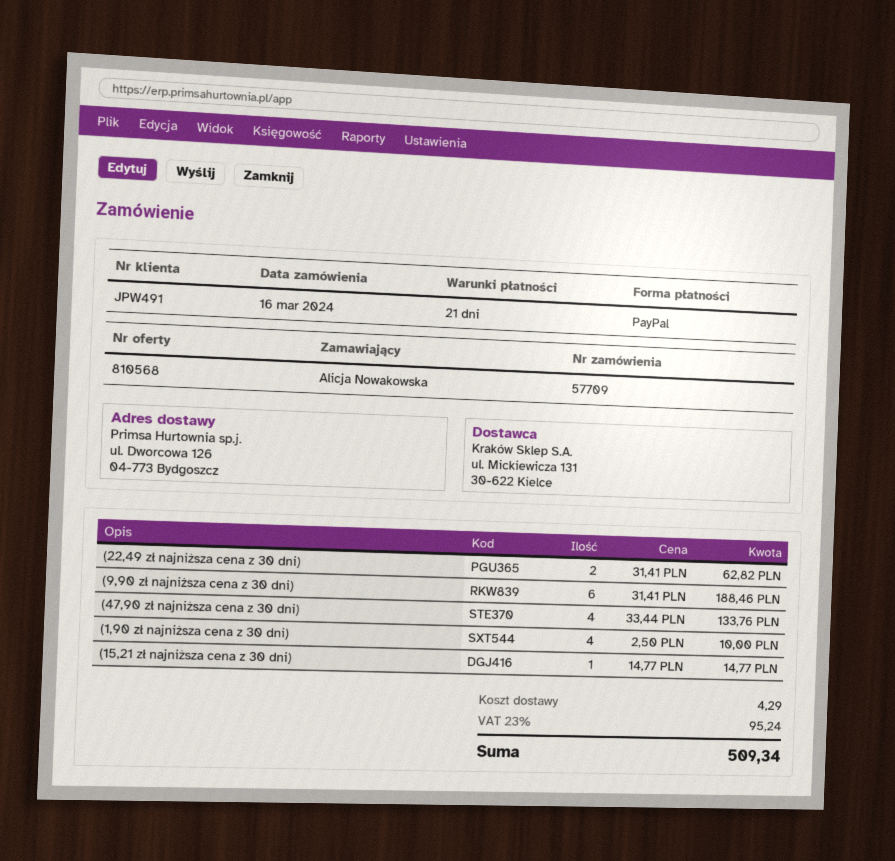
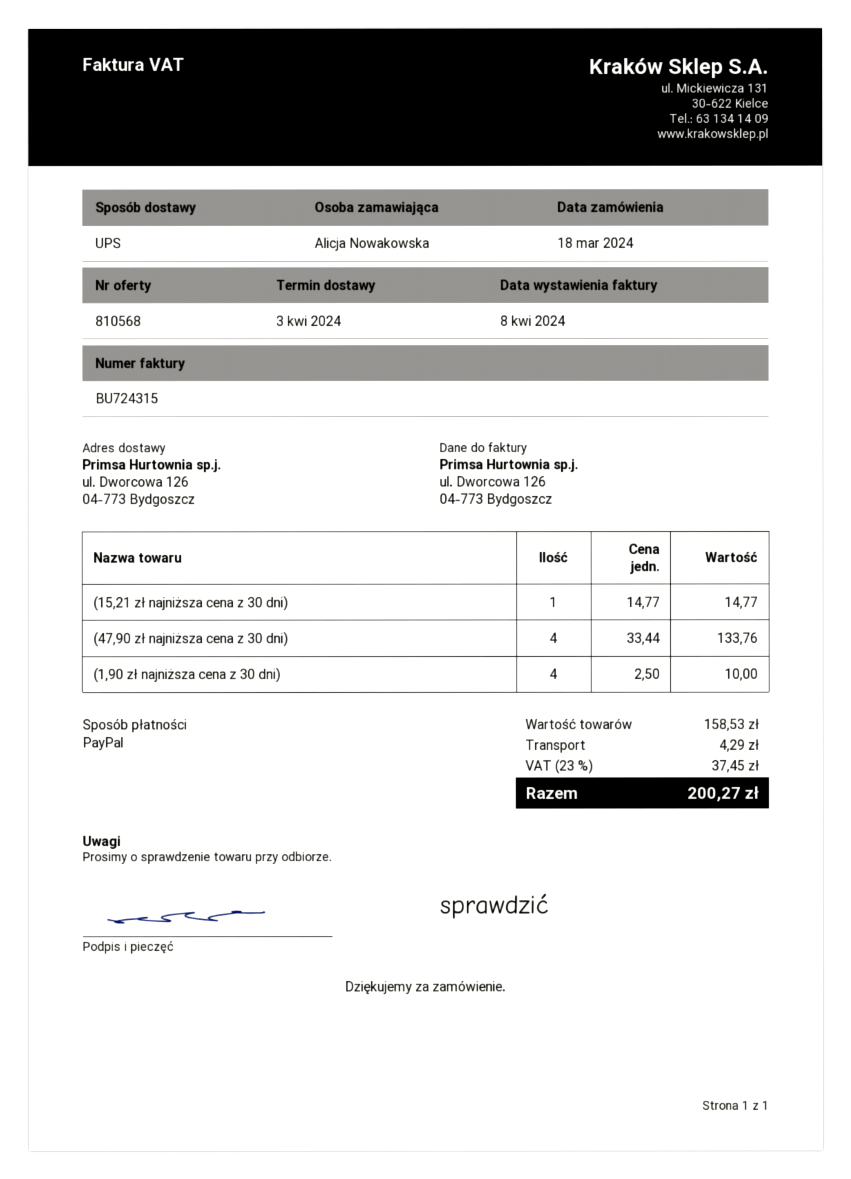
order date: 2024-03-16 -> 2024-03-18
(22,49 zł najniższa cena z 30 dni): 2 x 31.41 = 62.82 -> none
(9,90 zł najniższa cena z 30 dni): 6 x 31.41 = 188.46 -> none
tax: 23% = 95.24 -> 23% = 37.45
total: 509.34 -> 200.27

